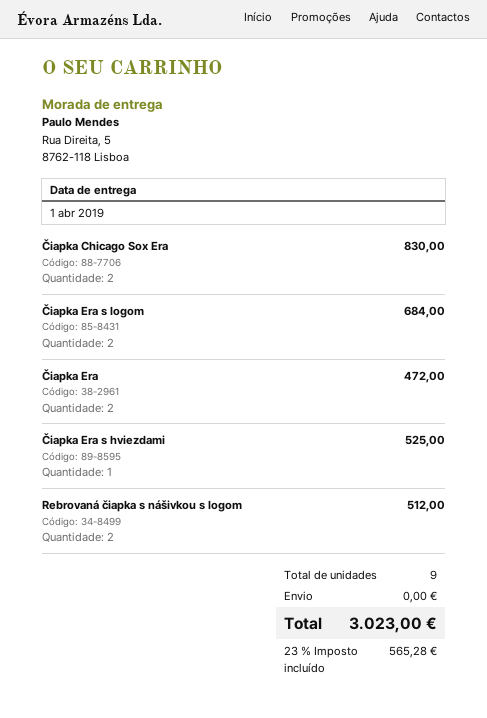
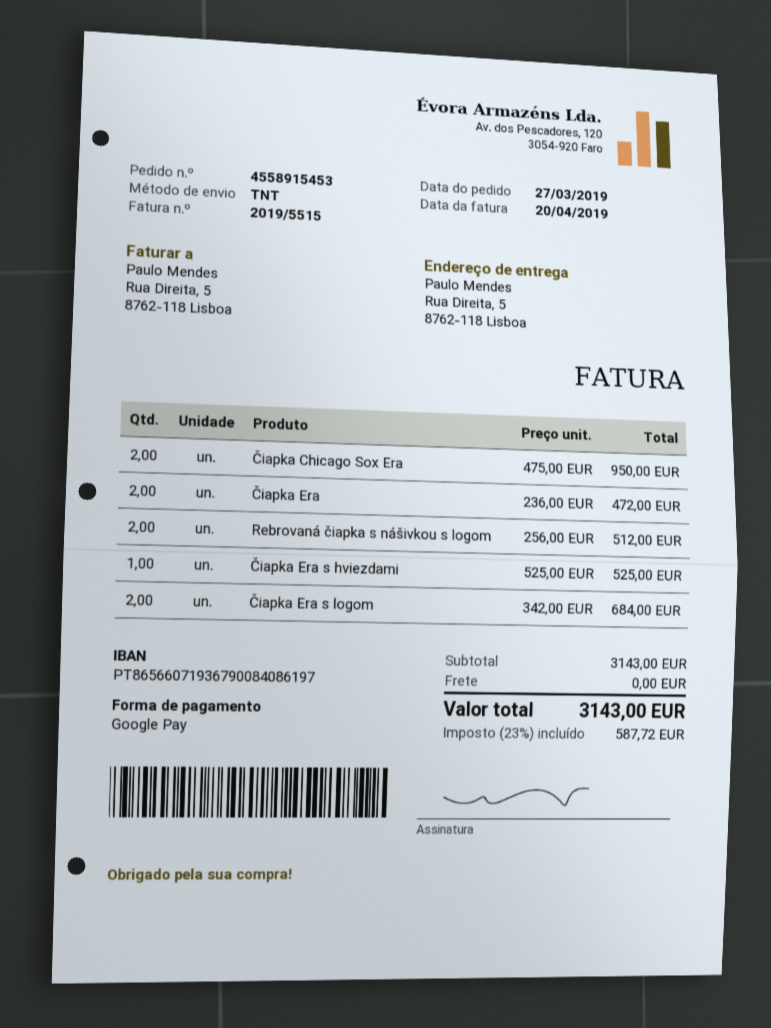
Čiapka Chicago Sox Era: 2 for 830.00 -> 2 for 950.00
tax: 23% = 565.28 -> 23% = 587.72
total: 3023.00 -> 3143.00

